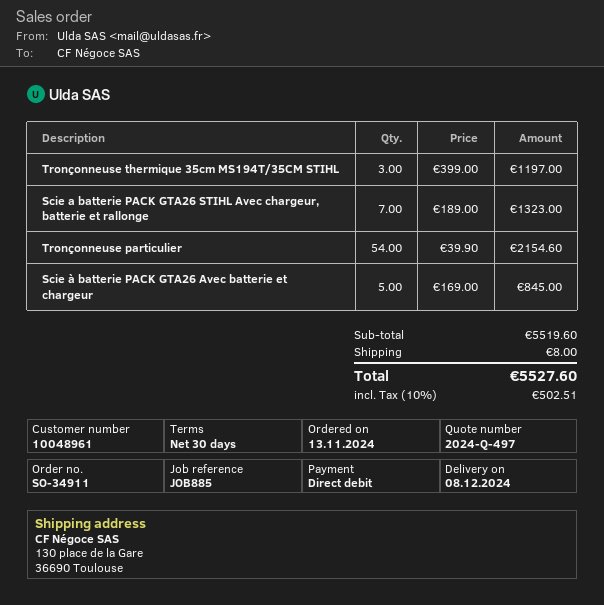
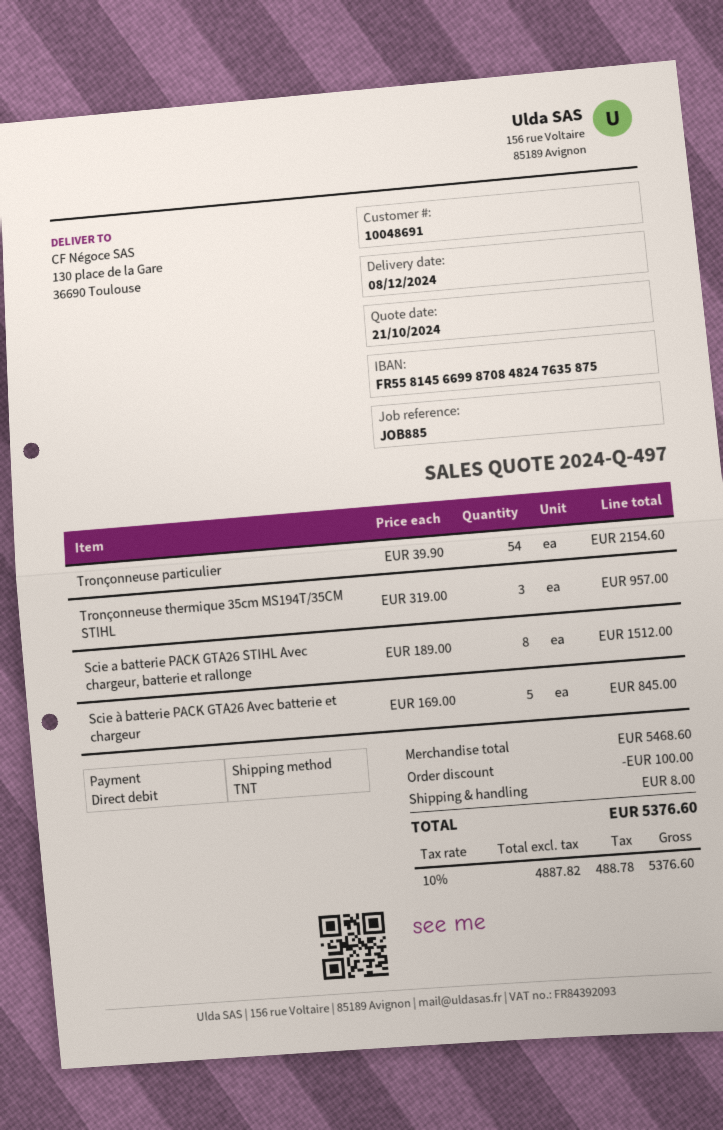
customer number: 10048961 -> 10048691
Tronçonneuse thermique 35cm MS194T/35CM STIHL: 3 x 399.00 = 1197.00 -> 3 x 319.00 = 957.00
Scie a batterie PACK GTA26 STIHL Avec chargeur, batterie et rallonge: 7 x 189.00 = 1323.00 -> 8 x 189.00 = 1512.00
subtotal: 5519.60 -> 5468.60
discount: none -> 100.00
tax: 10% = 502.51 -> 10% = 488.78
total: 5527.60 -> 5376.60

